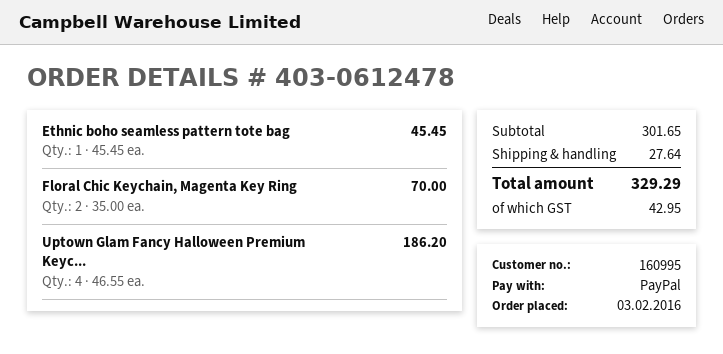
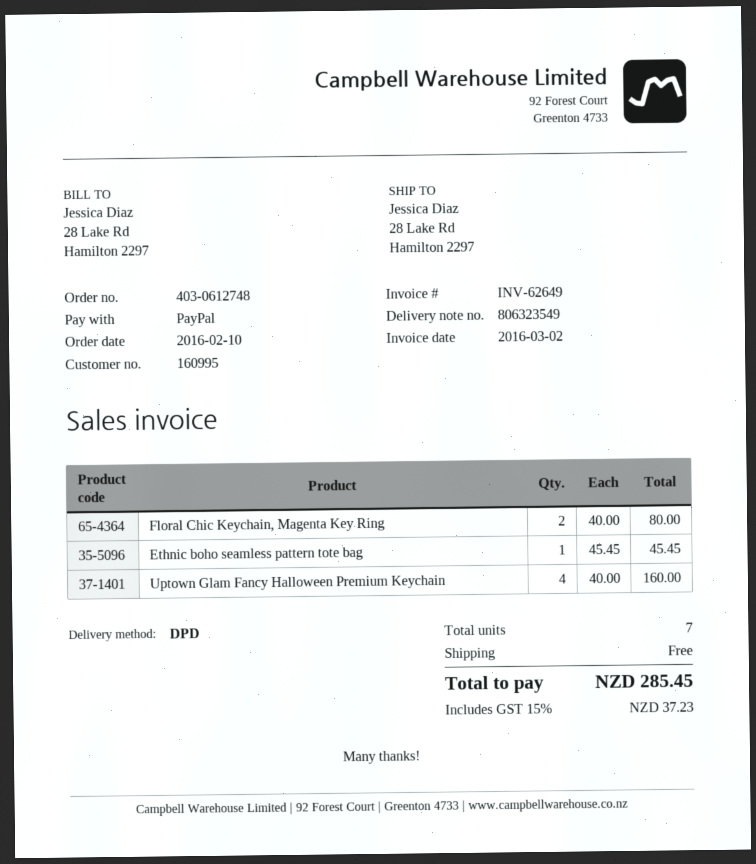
order number: 403-0612478 -> 403-0612748
order date: 2016-02-03 -> 2016-02-10
Floral Chic Keychain, Magenta Key Ring: 2 x 35.00 = 70.00 -> 2 x 40.00 = 80.00
Uptown Glam Fancy Halloween Premium Keyc...: 4 x 46.55 = 186.20 -> 4 x 40.00 = 160.00
shipping: 27.64 -> 0.00
tax: 42.95 -> 37.23
total: 329.29 -> 285.45

